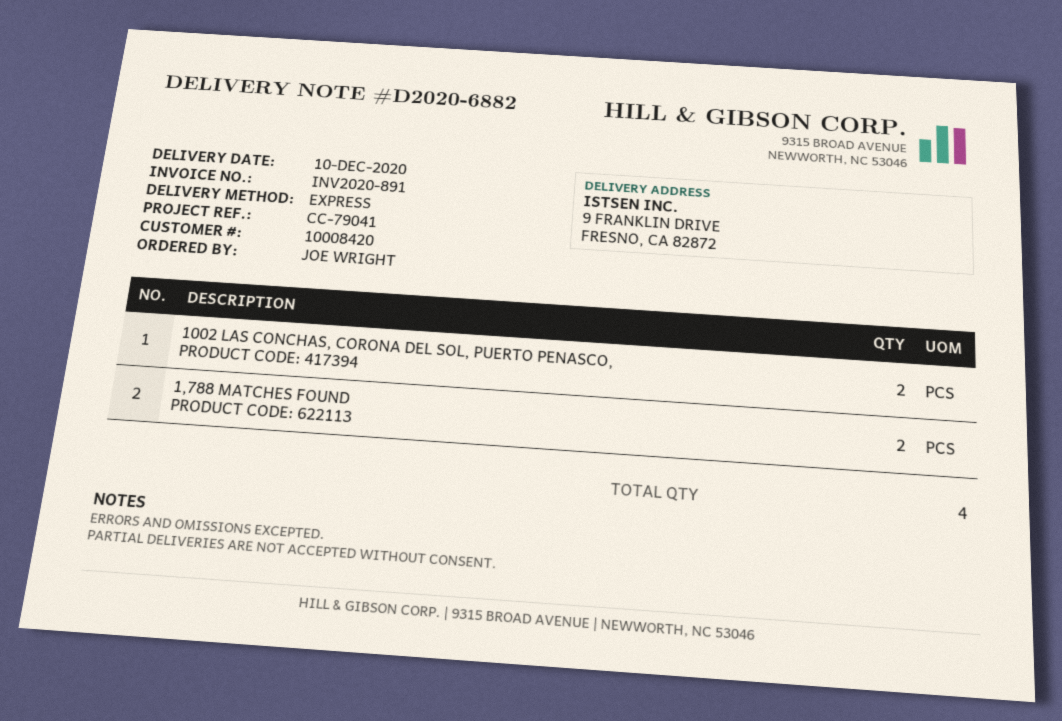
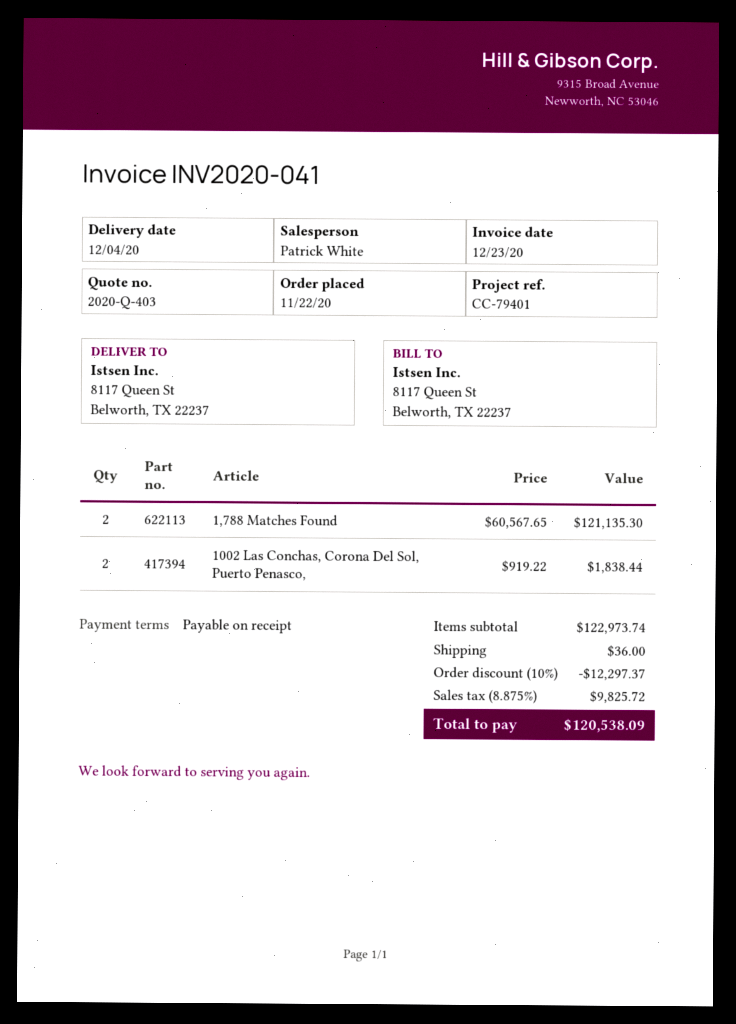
delivery date: 2020-12-10 -> 2020-12-04
invoice number: INV2020-891 -> INV2020-041
reference: CC-79041 -> CC-79401
ship to: 9 FRANKLIN DRIVE, FRESNO, CA 82872 -> 8117 Queen St, Belworth, TX 22237

